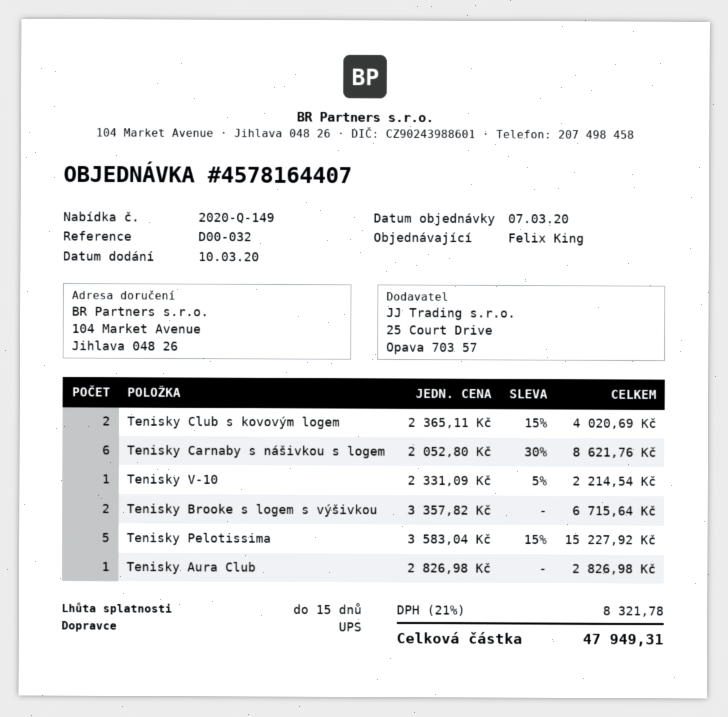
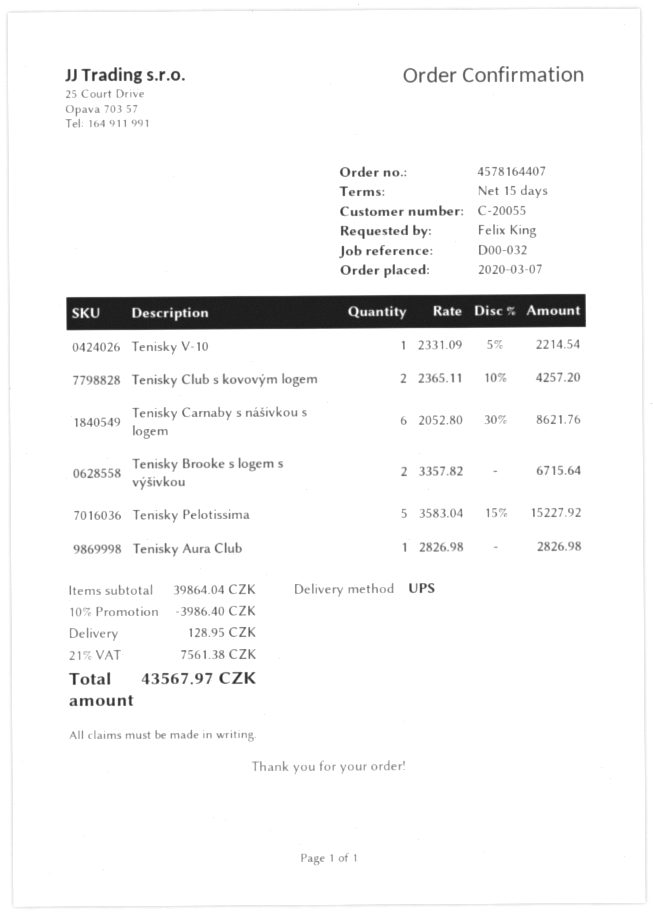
Tenisky Club s kovovým logem: 2 x 2365.11 - 15% = 4020.69 -> 2 x 2365.11 - 10% = 4257.20
discount: none -> 10% = 3986.40
shipping: none -> 128.95
tax: 21% = 8321.78 -> 21% = 7561.38
total: 47949.31 -> 43567.97

